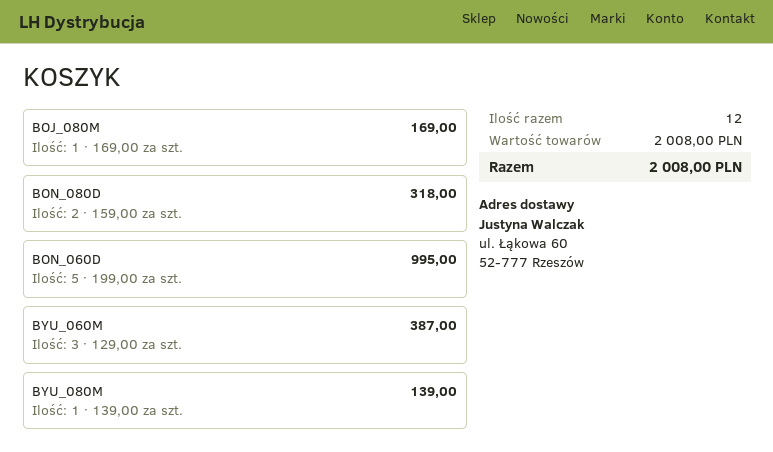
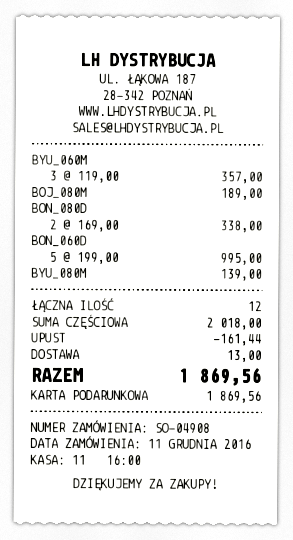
BOJ_080M: 1 x 169.00 = 169.00 -> 1 x 189.00 = 189.00
BON_080D: 2 x 159.00 = 318.00 -> 2 x 169.00 = 338.00
BYU_060M: 3 x 129.00 = 387.00 -> 3 x 119.00 = 357.00
subtotal: 2008.00 -> 2018.00
discount: none -> 161.44
shipping: none -> 13.00
total: 2008.00 -> 1869.56

